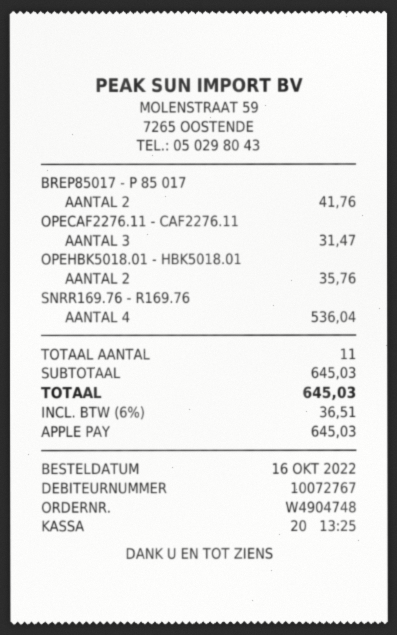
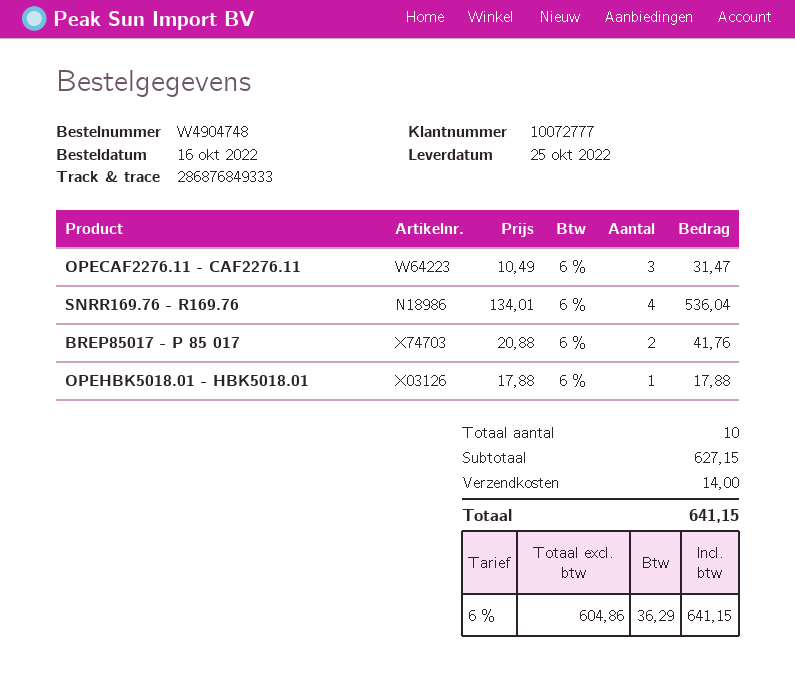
customer number: 10072767 -> 10072777
OPEHBK5018.01 - HBK5018.01: 2 for 35.76 -> 1 for 17.88
total quantity: 11 -> 10
subtotal: 645.03 -> 627.15
shipping: none -> 14.00
tax: 6% = 36.51 -> 6% = 36.29
total: 645.03 -> 641.15

